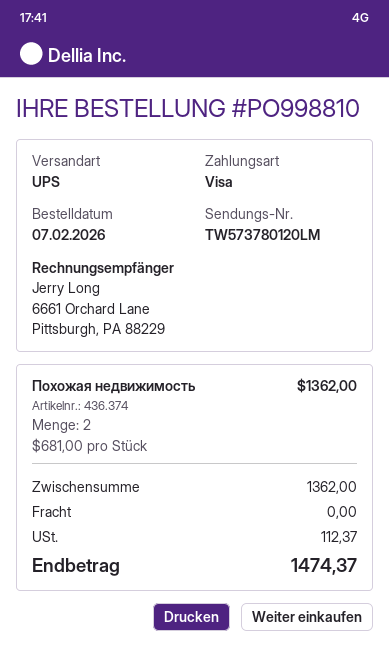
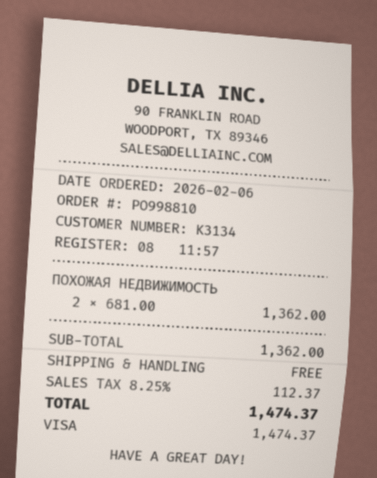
order date: 2026-02-07 -> 2026-02-06

